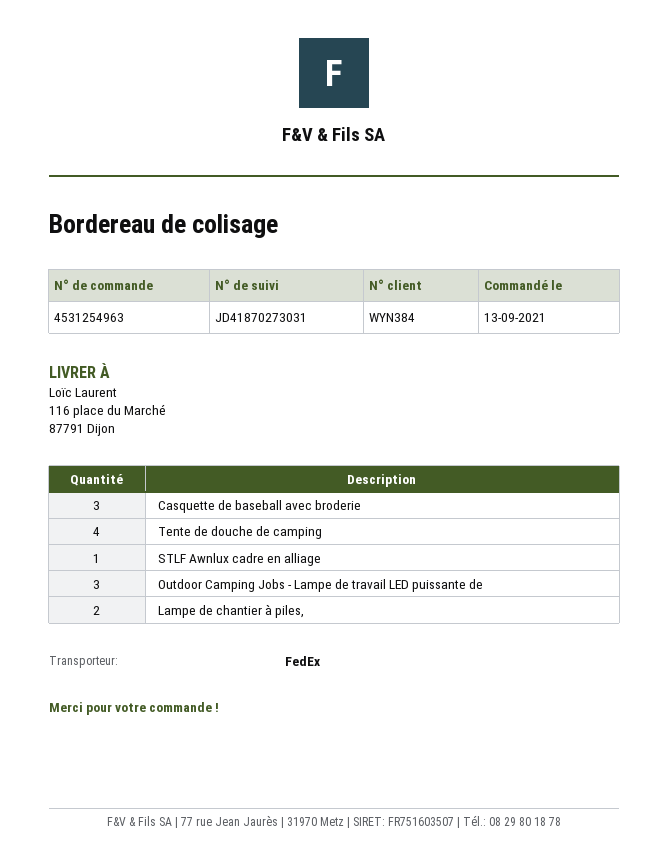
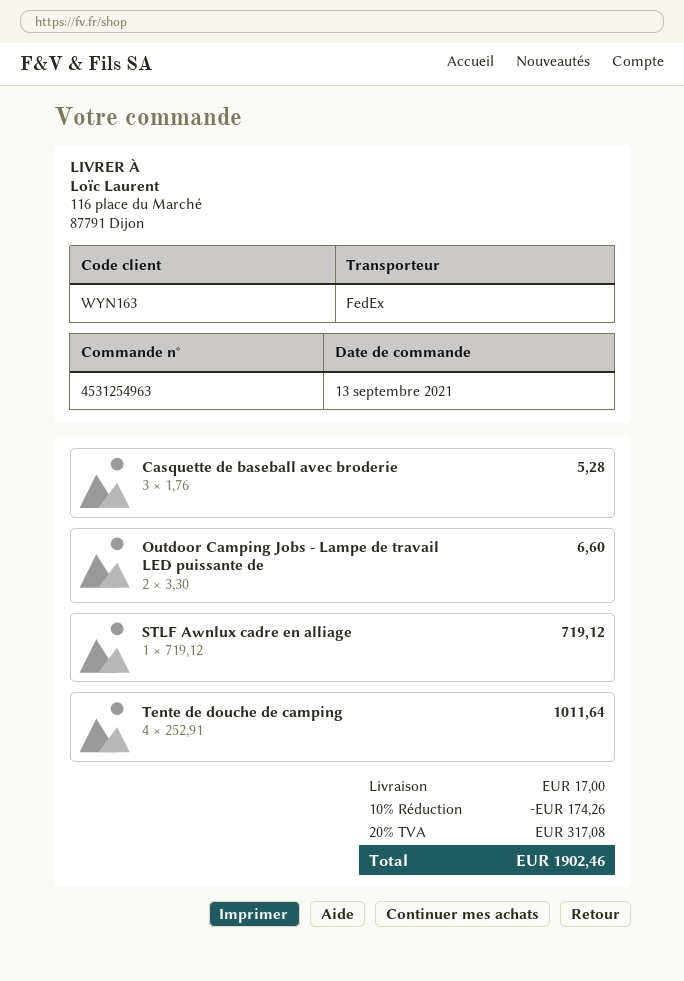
customer number: WYN384 -> WYN163
Outdoor Camping Jobs - Lampe de travail LED puissante de: 3 -> 2
Lampe de chantier à piles,: 2 -> none

